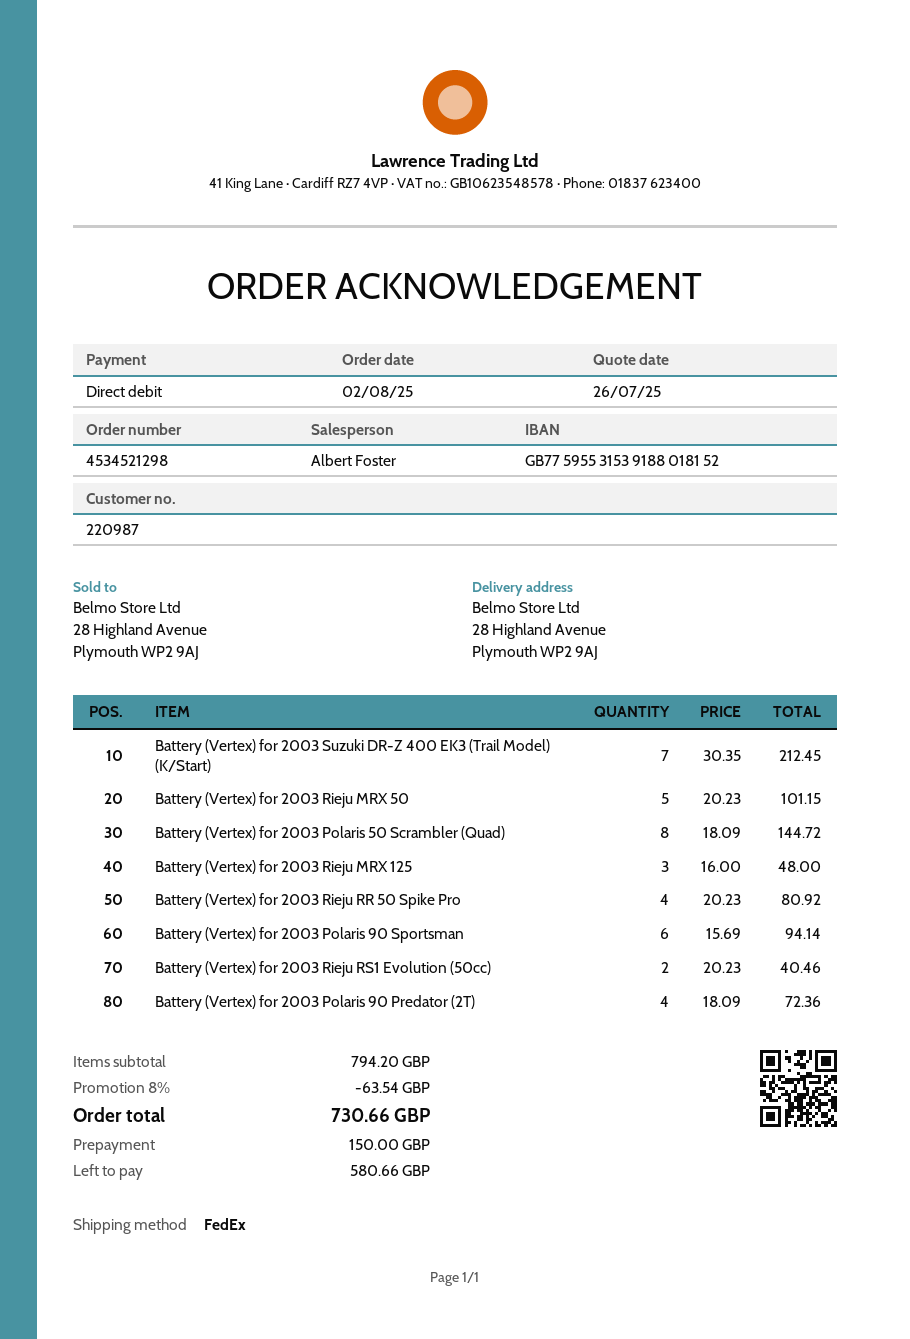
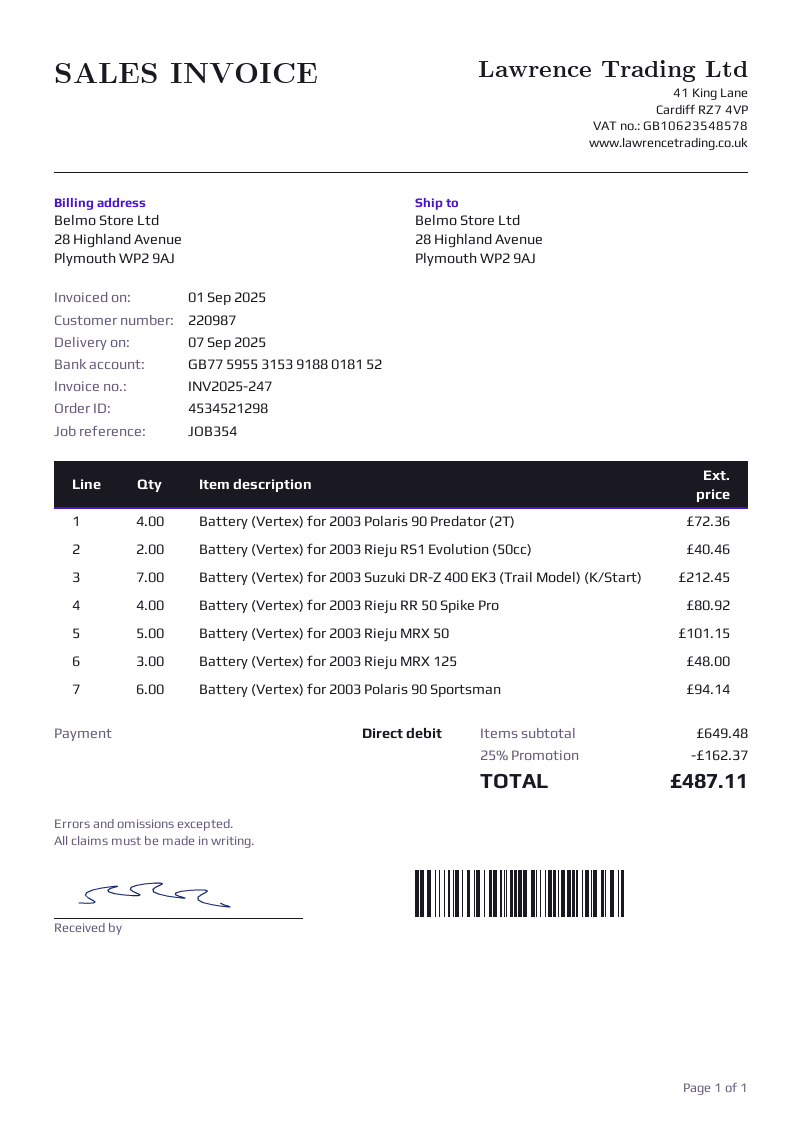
Battery (Vertex) for 2003 Polaris 50 Scrambler (Quad): 8 for 144.72 -> none
subtotal: 794.20 -> 649.48
discount: 8% = 63.54 -> 25% = 162.37
total: 730.66 -> 487.11

